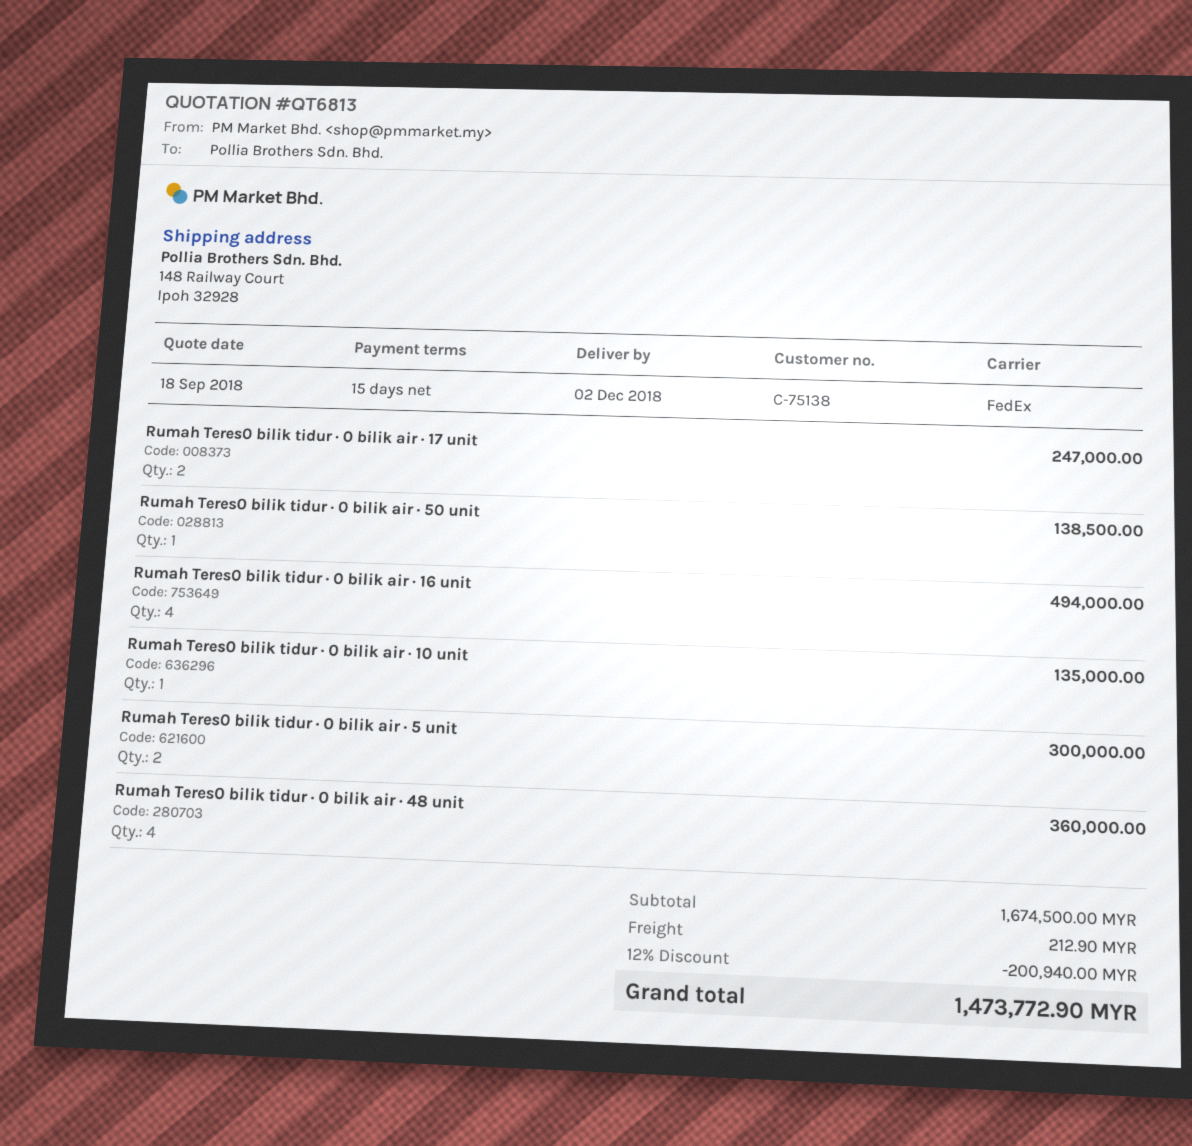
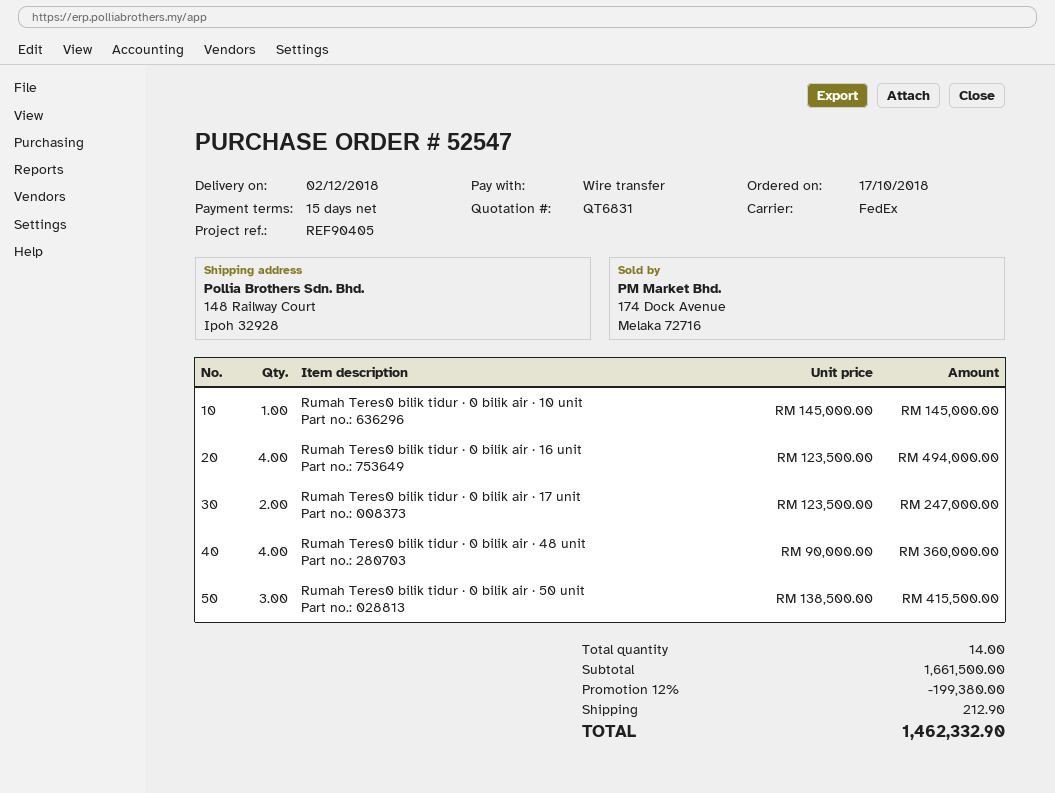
quote number: QT6813 -> QT6831
Rumah Teres0 bilik tidur · 0 bilik air · 50 unit: 1 for 138500.00 -> 3 for 415500.00
Rumah Teres0 bilik tidur · 0 bilik air · 10 unit: 1 for 135000.00 -> 1 for 145000.00
Rumah Teres0 bilik tidur · 0 bilik air · 5 unit: 2 for 300000.00 -> none
subtotal: 1674500.00 -> 1661500.00
discount: 12% = 200940.00 -> 12% = 199380.00
total: 1473772.90 -> 1462332.90

